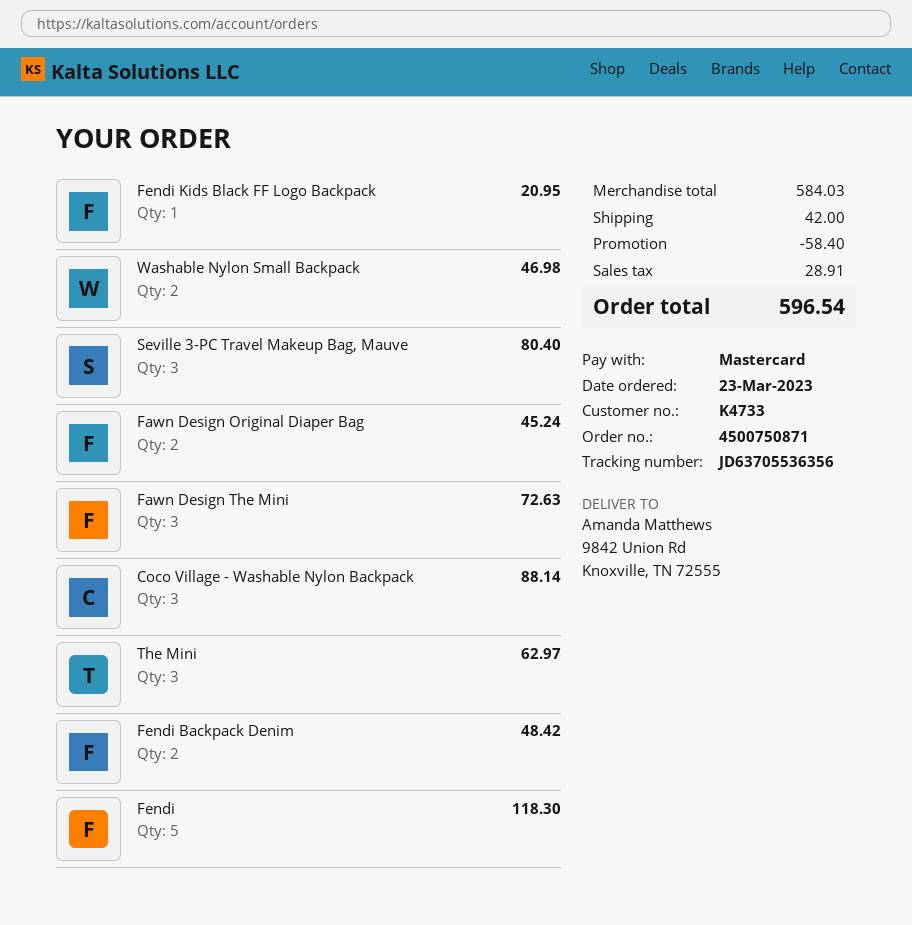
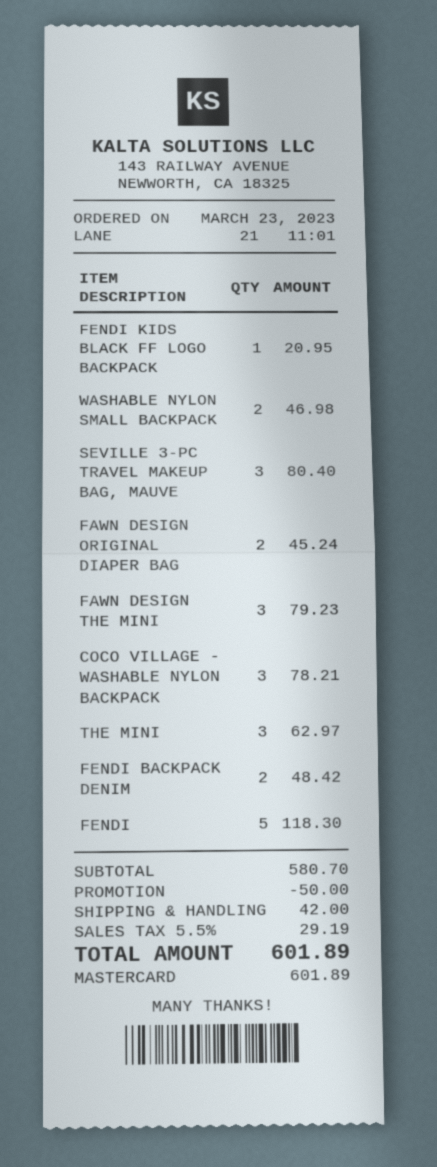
Fawn Design The Mini: 3 for 72.63 -> 3 for 79.23
Coco Village - Washable Nylon Backpack: 3 for 88.14 -> 3 for 78.21
subtotal: 584.03 -> 580.70
discount: 58.40 -> 50.00
tax: 28.91 -> 29.19
total: 596.54 -> 601.89

